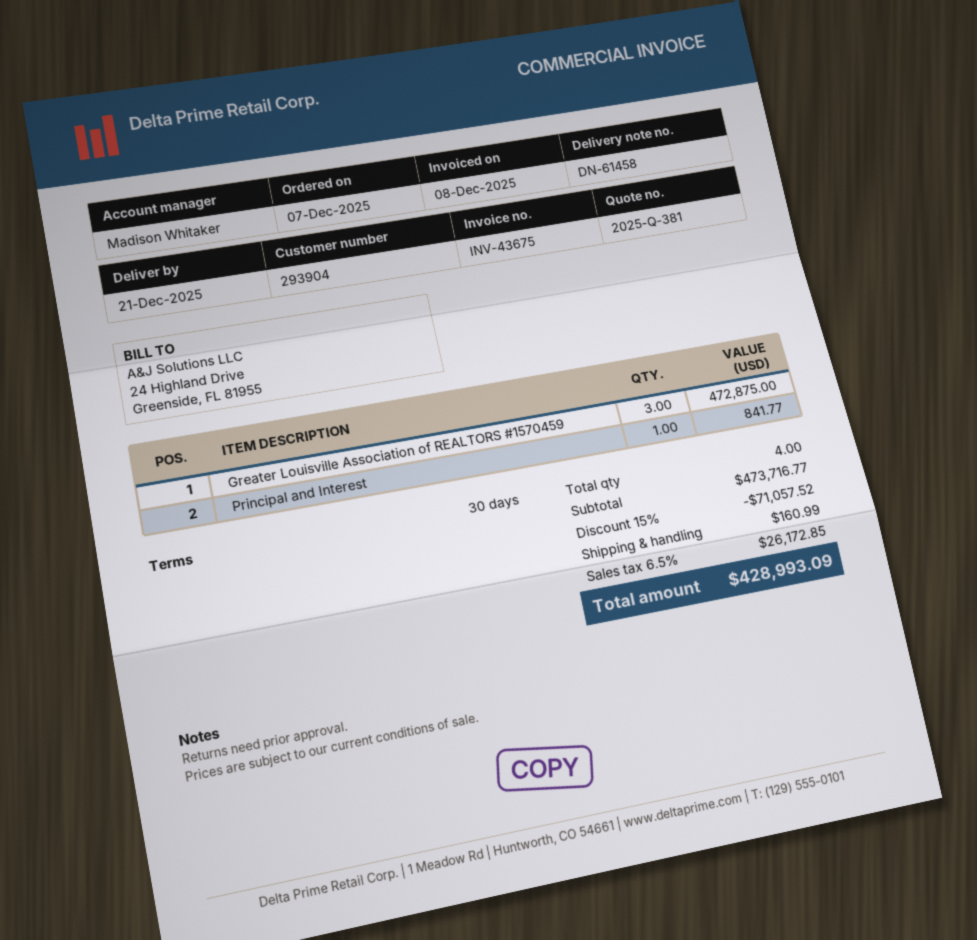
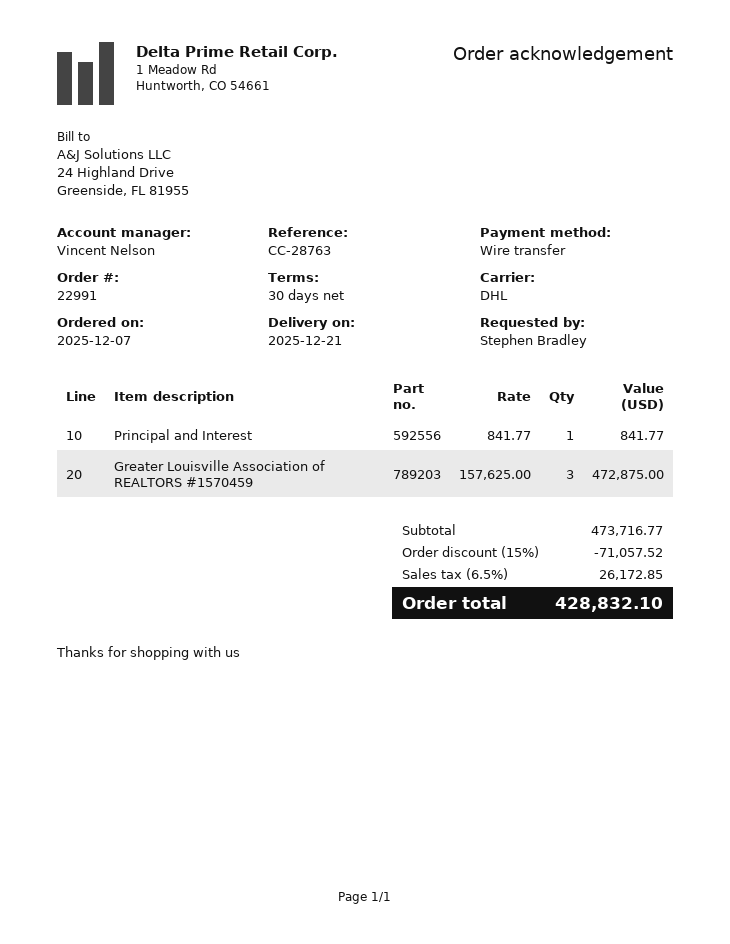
sales rep: Madison Whitaker -> Vincent Nelson
shipping: 160.99 -> none
total: 428993.09 -> 428832.10

